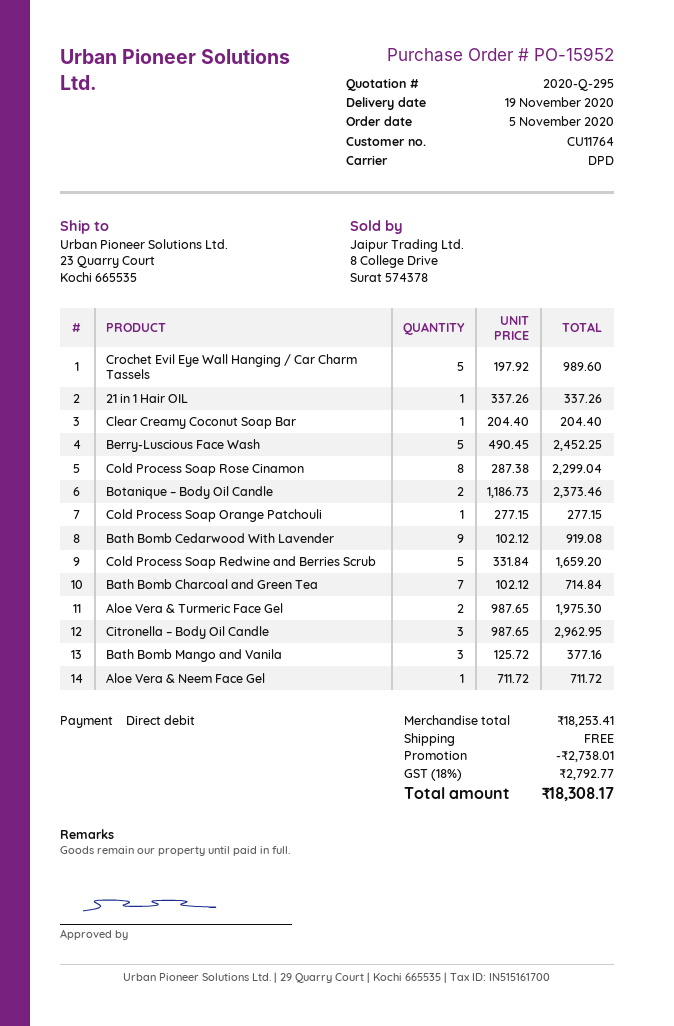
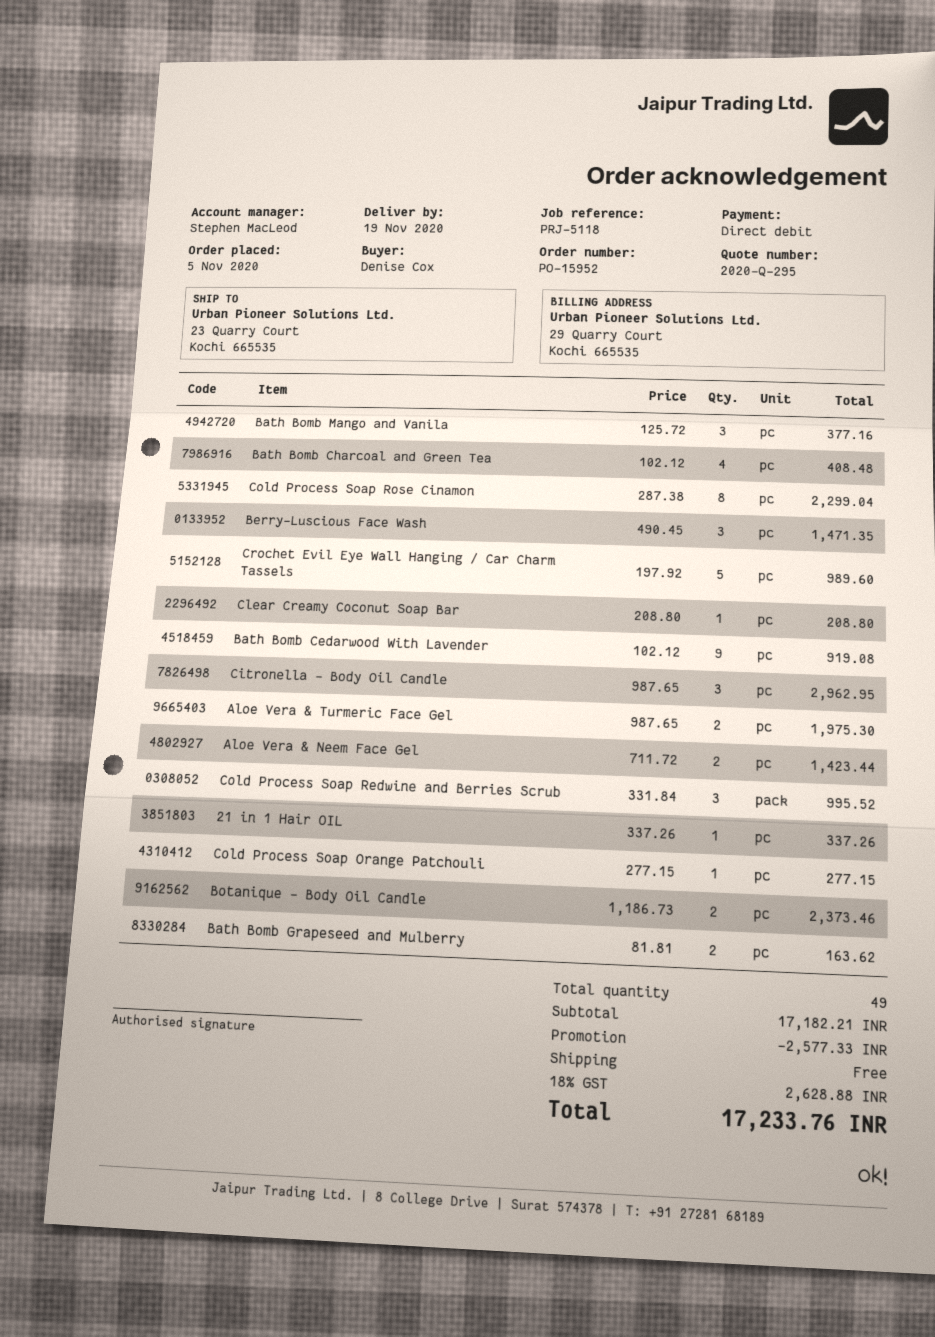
Clear Creamy Coconut Soap Bar: 1 x 204.40 = 204.40 -> 1 x 208.80 = 208.80
Berry-Luscious Face Wash: 5 x 490.45 = 2452.25 -> 3 x 490.45 = 1471.35
Cold Process Soap Redwine and Berries Scrub: 5 x 331.84 = 1659.20 -> 3 x 331.84 = 995.52
Bath Bomb Charcoal and Green Tea: 7 x 102.12 = 714.84 -> 4 x 102.12 = 408.48
Aloe Vera & Neem Face Gel: 1 x 711.72 = 711.72 -> 2 x 711.72 = 1423.44
Bath Bomb Grapeseed and Mulberry: none -> 2 x 81.81 = 163.62
subtotal: 18253.41 -> 17182.21
discount: 2738.01 -> 2577.33
tax: 18% = 2792.77 -> 18% = 2628.88
total: 18308.17 -> 17233.76

